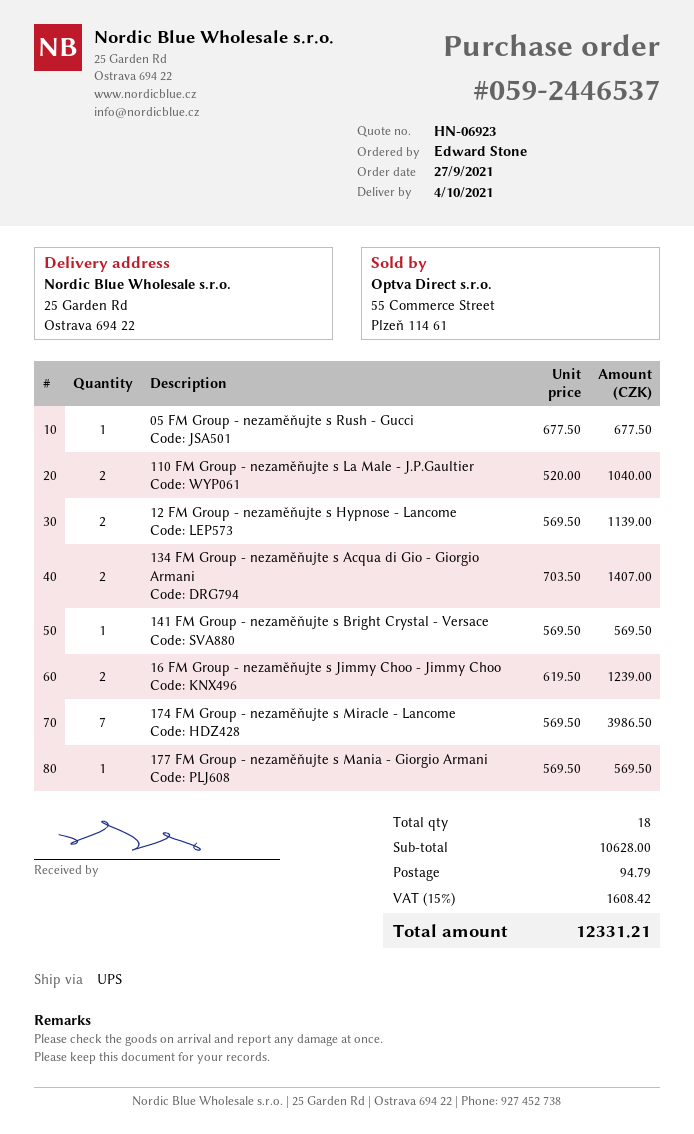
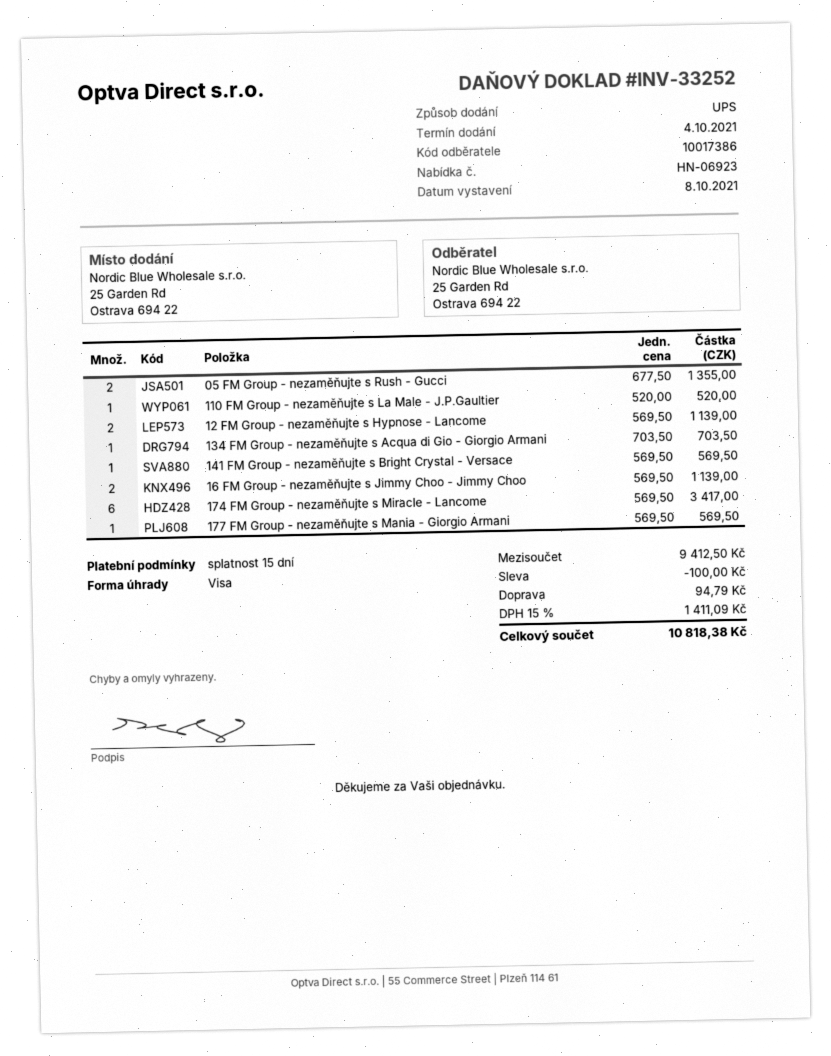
05 FM Group - nezaměňujte s Rush - Gucci: 1 x 677.50 = 677.50 -> 2 x 677.50 = 1355.00
110 FM Group - nezaměňujte s La Male - J.P.Gaultier: 2 x 520.00 = 1040.00 -> 1 x 520.00 = 520.00
134 FM Group - nezaměňujte s Acqua di Gio - Giorgio Armani: 2 x 703.50 = 1407.00 -> 1 x 703.50 = 703.50
16 FM Group - nezaměňujte s Jimmy Choo - Jimmy Choo: 2 x 619.50 = 1239.00 -> 2 x 569.50 = 1139.00
174 FM Group - nezaměňujte s Miracle - Lancome: 7 x 569.50 = 3986.50 -> 6 x 569.50 = 3417.00
subtotal: 10628.00 -> 9412.50
discount: none -> 100.00
tax: 15% = 1608.42 -> 15% = 1411.09
total: 12331.21 -> 10818.38

